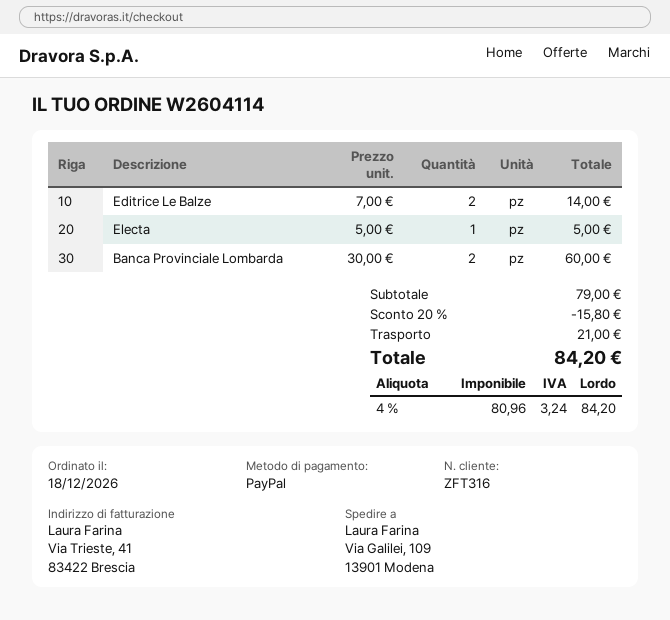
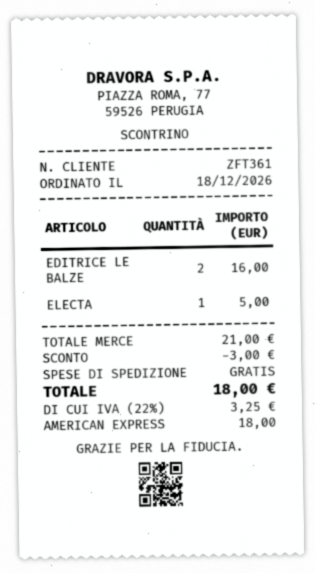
customer number: ZFT316 -> ZFT361
payment method: PayPal -> American Express
Editrice Le Balze: 2 for 14.00 -> 2 for 16.00
Banca Provinciale Lombarda: 2 for 60.00 -> none
subtotal: 79.00 -> 21.00
discount: 15.80 -> 3.00
shipping: 21.00 -> 0.00
tax: 4% = 3.24 -> 22% = 3.25
total: 84.20 -> 18.00

